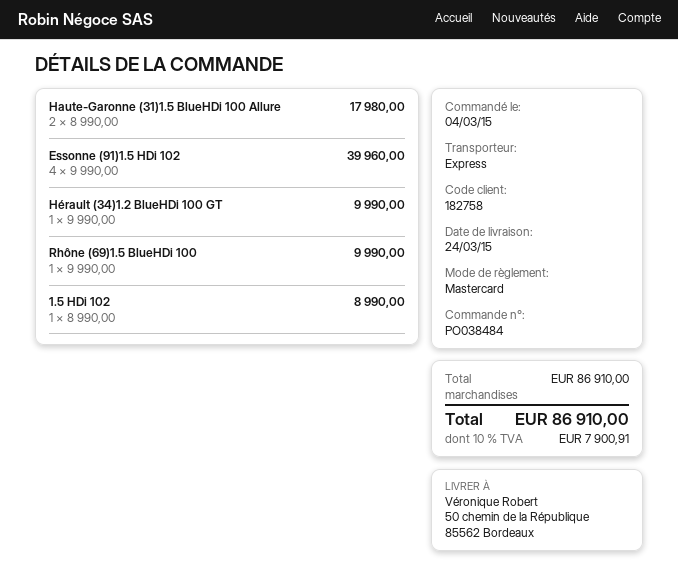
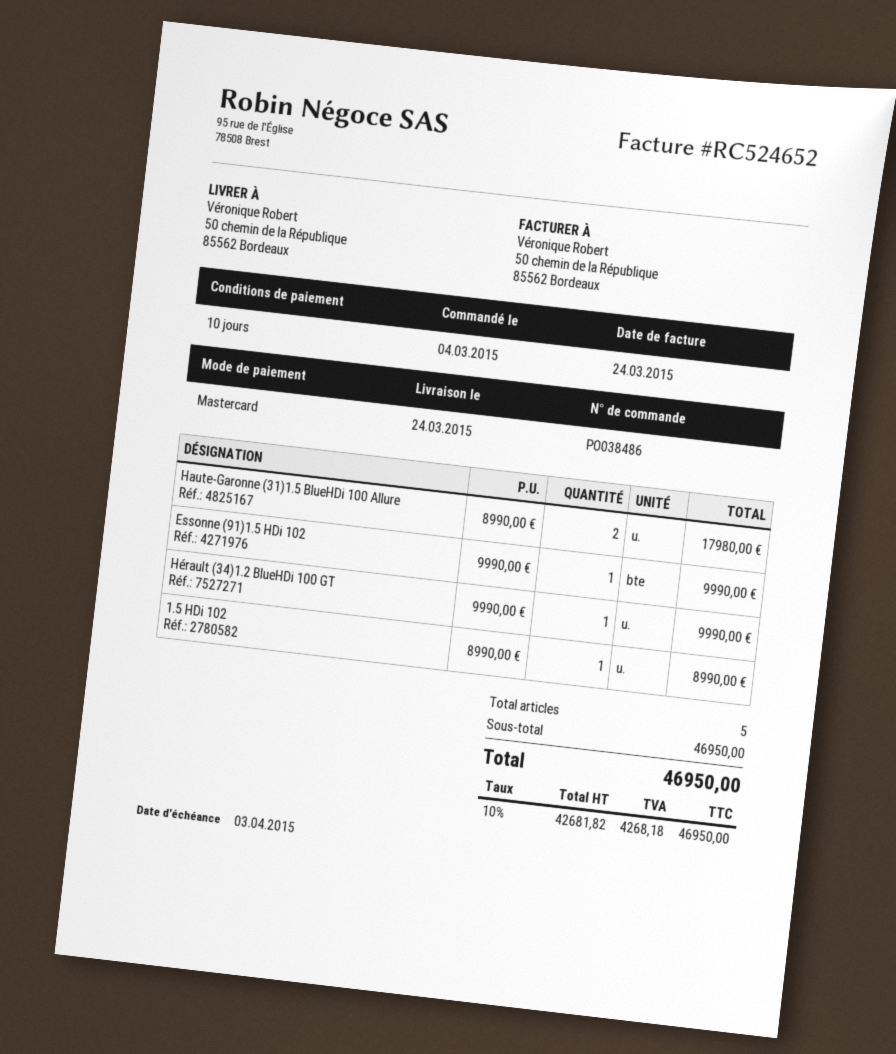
order number: PO038484 -> PO038486
Essonne (91)1.5 HDi 102: 4 x 9990.00 = 39960.00 -> 1 x 9990.00 = 9990.00
Rhône (69)1.5 BlueHDi 100: 1 x 9990.00 = 9990.00 -> none
subtotal: 86910.00 -> 46950.00
tax: 10% = 7900.91 -> 10% = 4268.18
total: 86910.00 -> 46950.00

